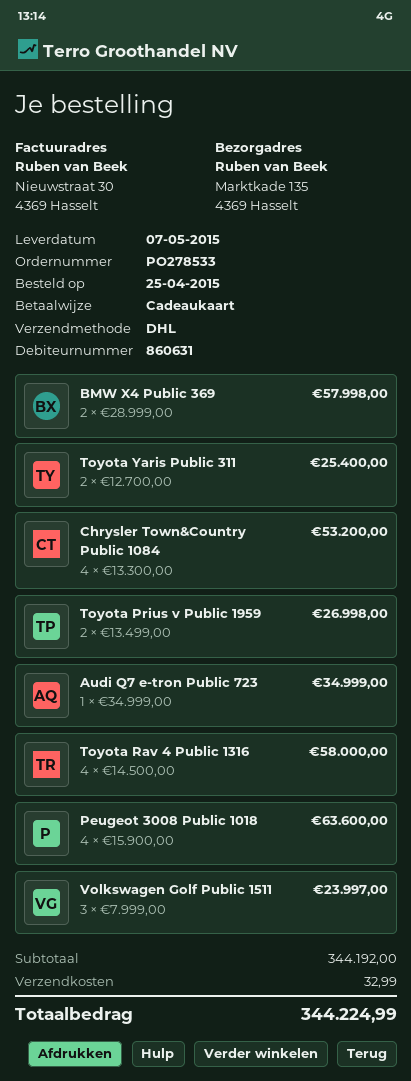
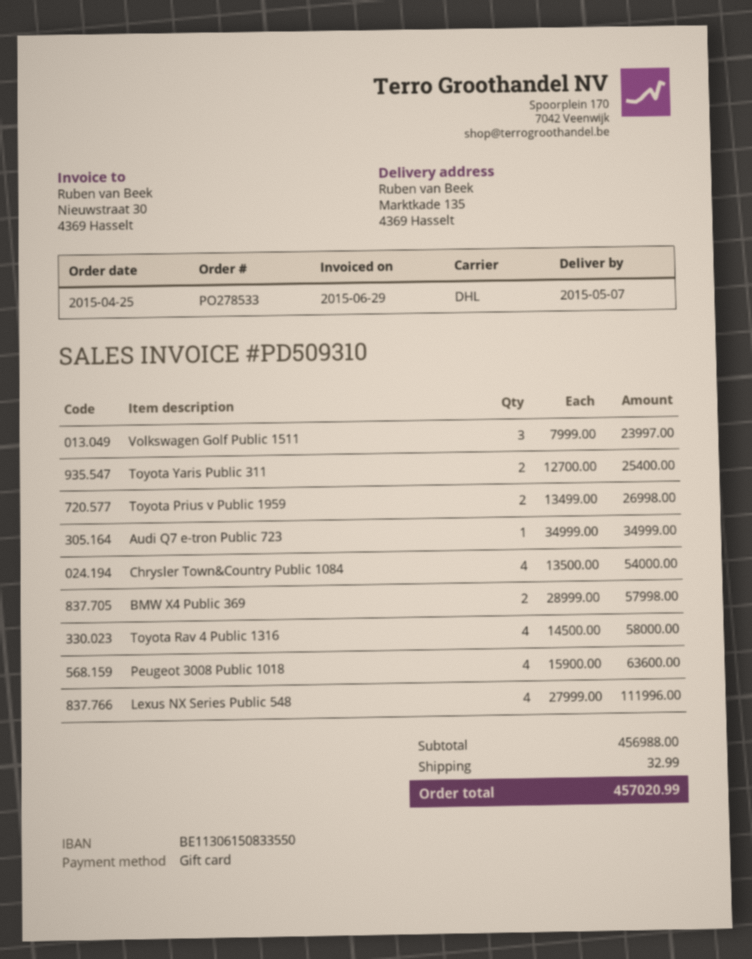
Chrysler Town&Country Public 1084: 4 x 13300.00 = 53200.00 -> 4 x 13500.00 = 54000.00
Lexus NX Series Public 548: none -> 4 x 27999.00 = 111996.00
subtotal: 344192.00 -> 456988.00
total: 344224.99 -> 457020.99

